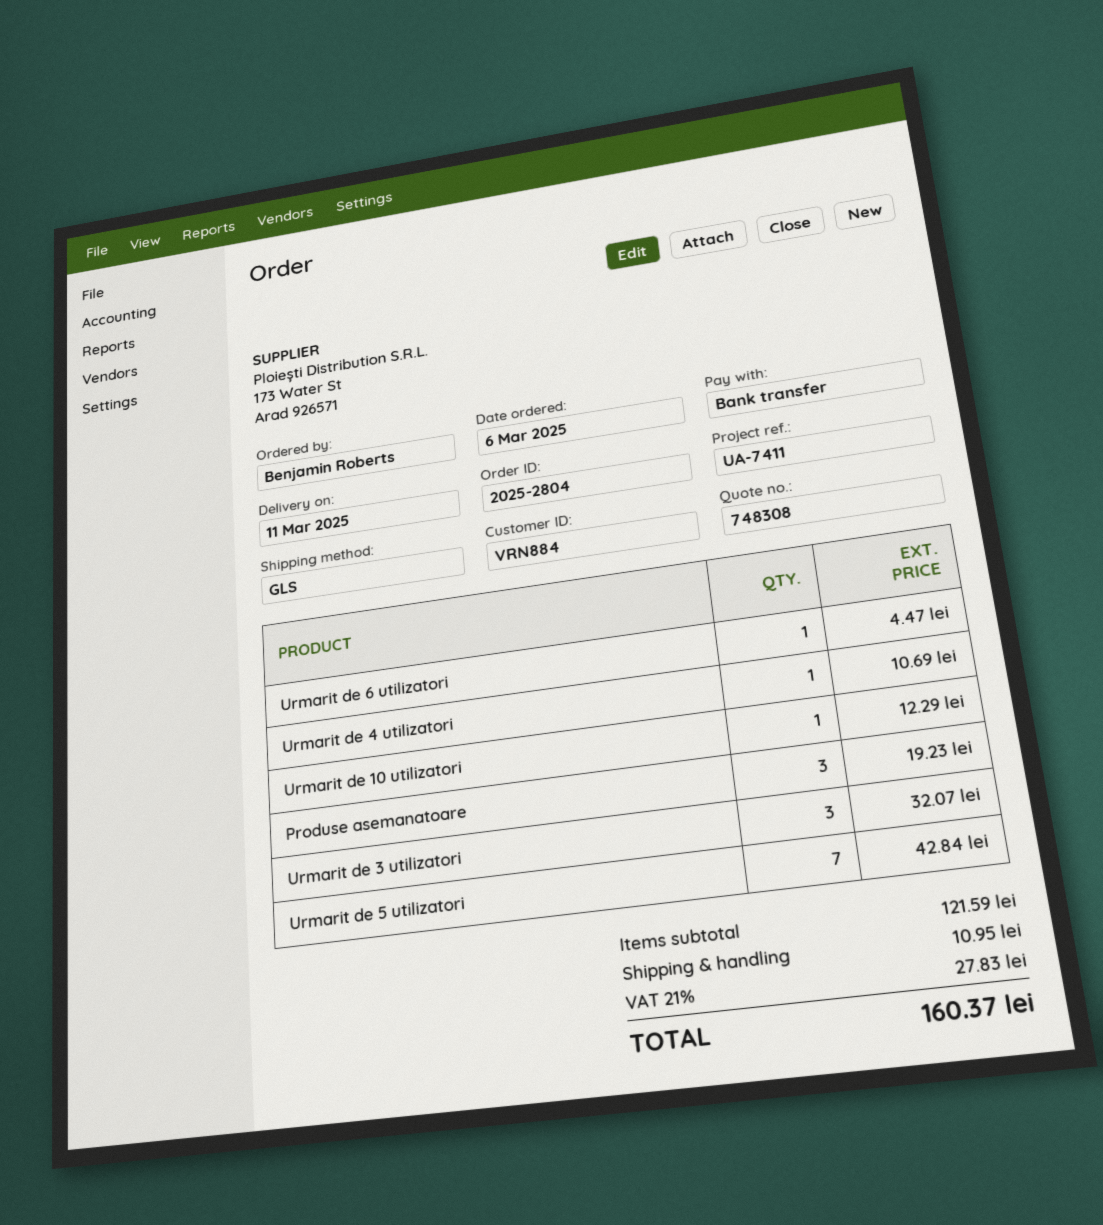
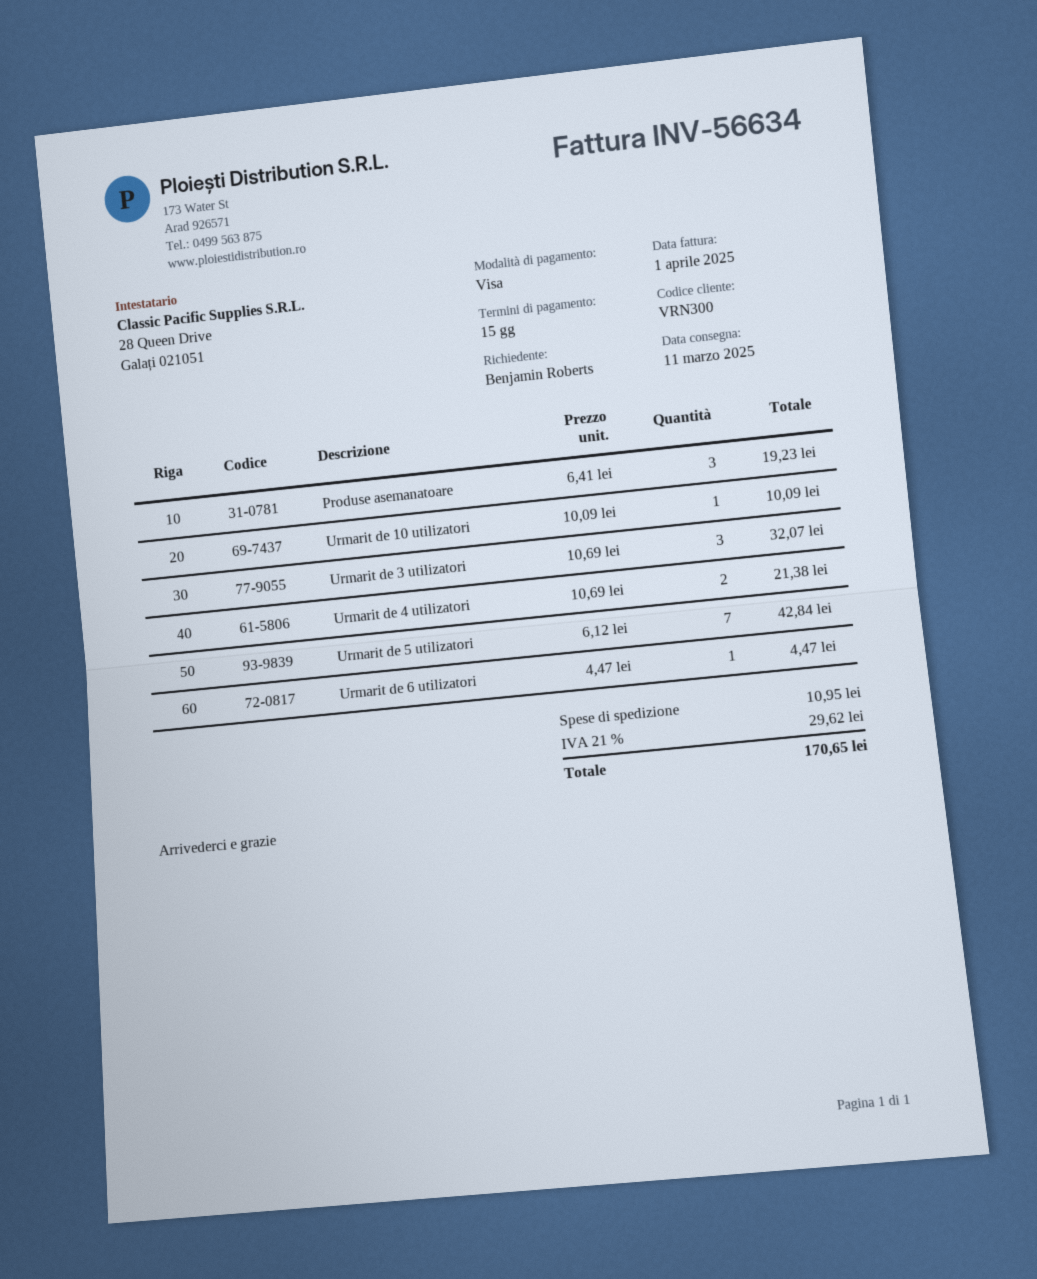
customer number: VRN884 -> VRN300
payment method: bank transfer -> Visa
Urmarit de 4 utilizatori: 1 for 10.69 -> 2 for 21.38
Urmarit de 10 utilizatori: 1 for 12.29 -> 1 for 10.09
tax: 21% = 27.83 -> 21% = 29.62
total: 160.37 -> 170.65

